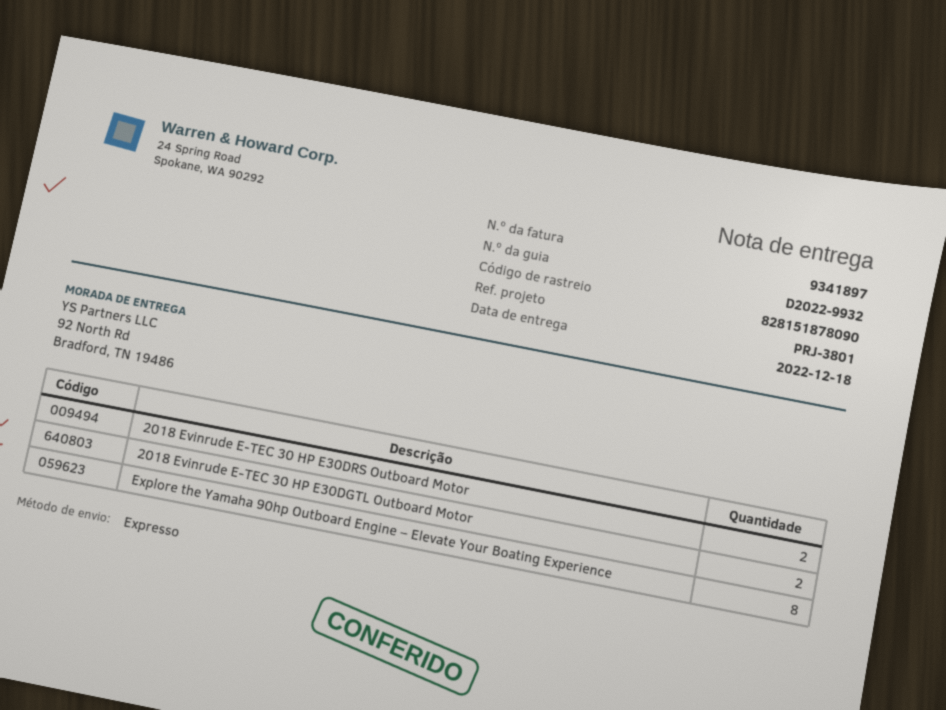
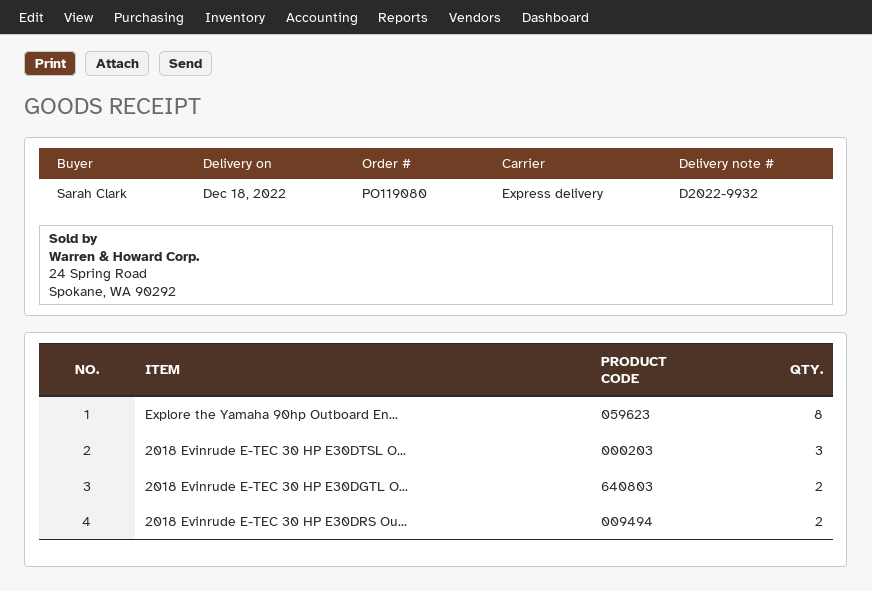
2018 Evinrude E-TEC 30 HP E30DTSL O...: none -> 3

